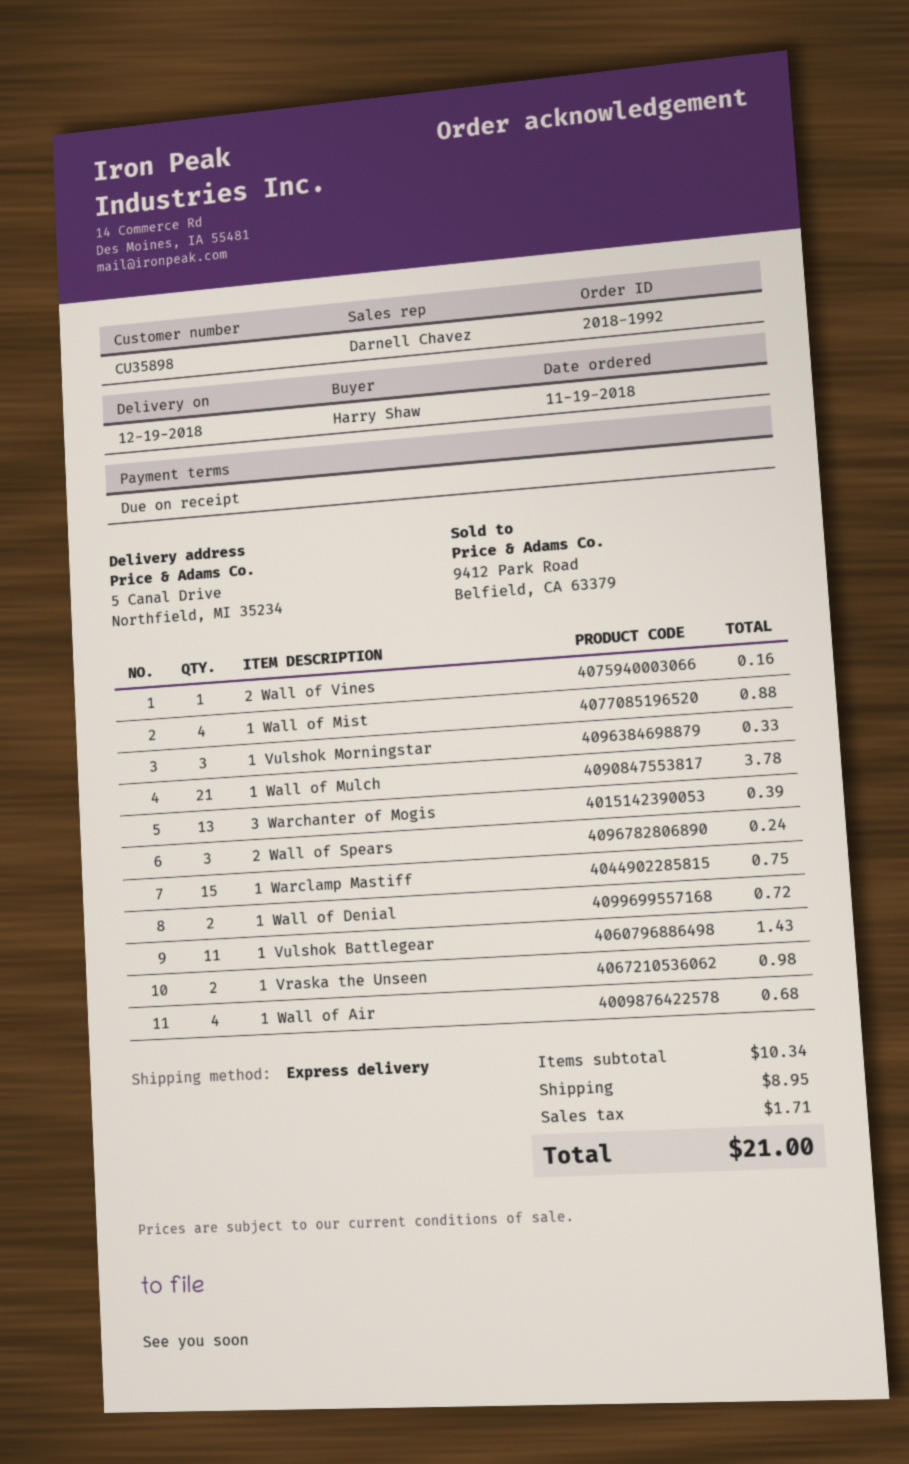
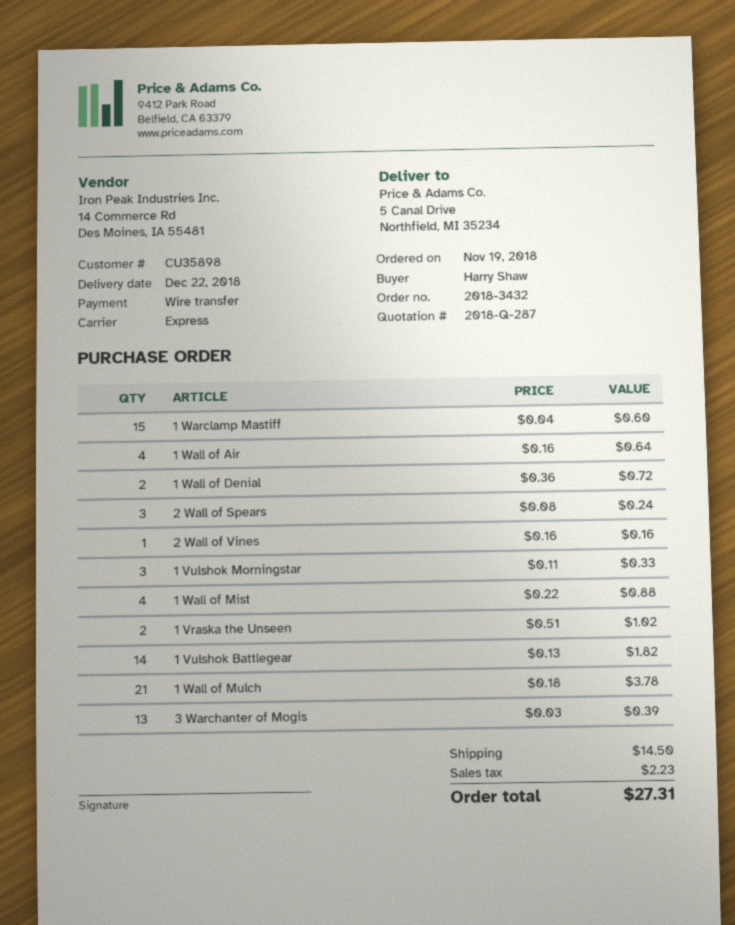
order number: 2018-1992 -> 2018-3432
delivery date: 2018-12-19 -> 2018-12-22
1 Warclamp Mastiff: 15 for 0.75 -> 15 for 0.60
1 Vulshok Battlegear: 11 for 1.43 -> 14 for 1.82
1 Vraska the Unseen: 2 for 0.98 -> 2 for 1.02
1 Wall of Air: 4 for 0.68 -> 4 for 0.64
shipping: 8.95 -> 14.50
tax: 1.71 -> 2.23
total: 21.00 -> 27.31

